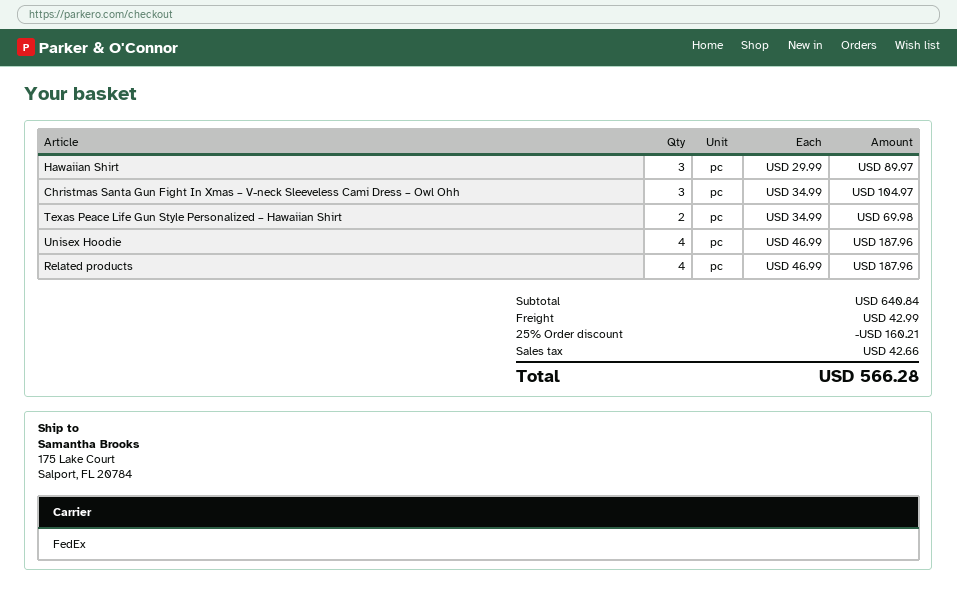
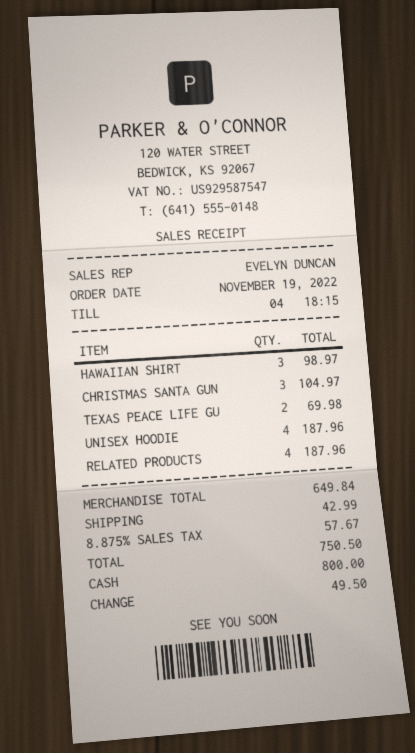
Hawaiian Shirt: 3 for 89.97 -> 3 for 98.97
subtotal: 640.84 -> 649.84
discount: 25% = 160.21 -> none
tax: 42.66 -> 57.67
total: 566.28 -> 750.50

